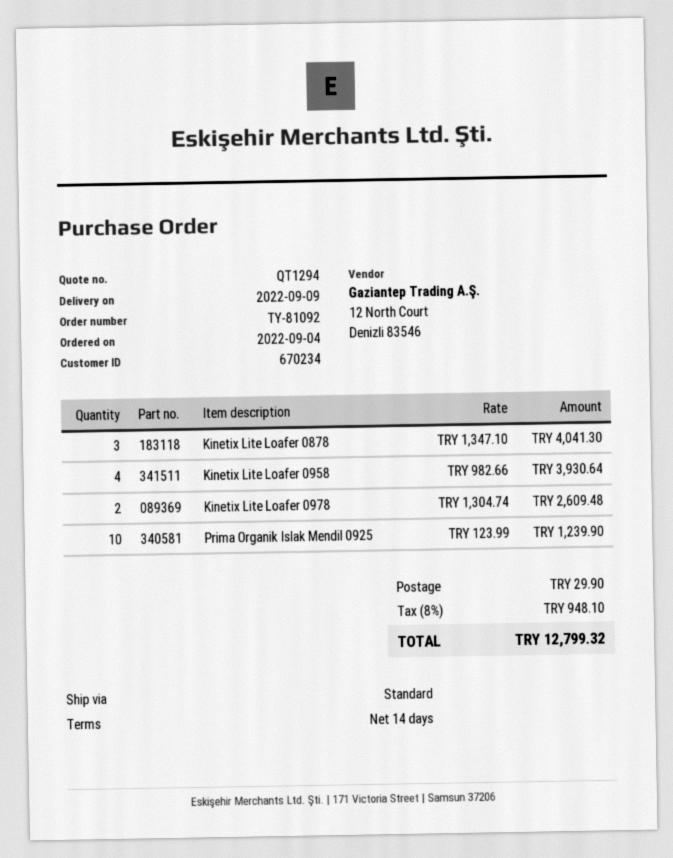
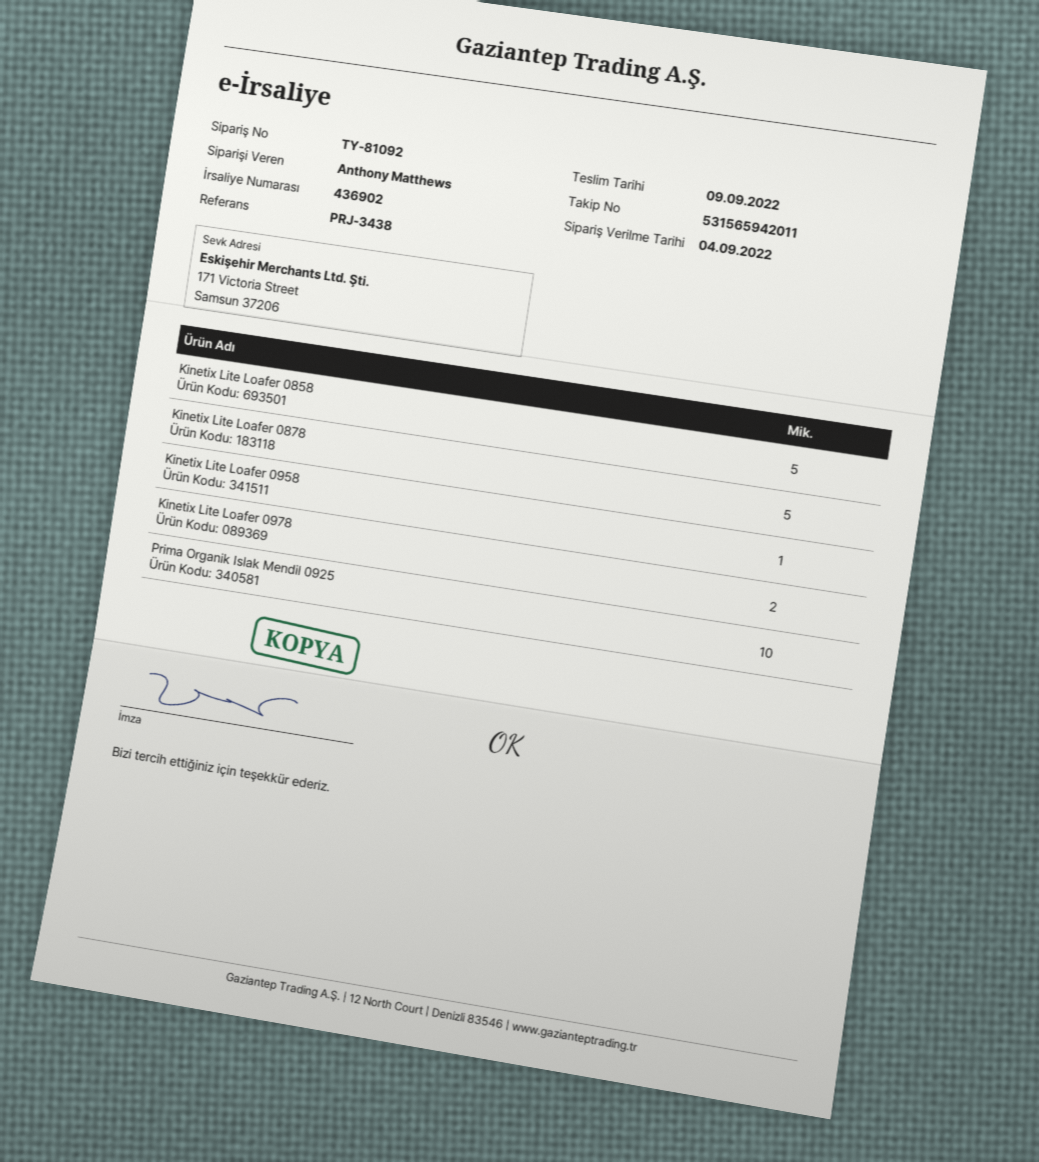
Kinetix Lite Loafer 0878: 3 -> 5
Kinetix Lite Loafer 0958: 4 -> 1
Kinetix Lite Loafer 0858: none -> 5

